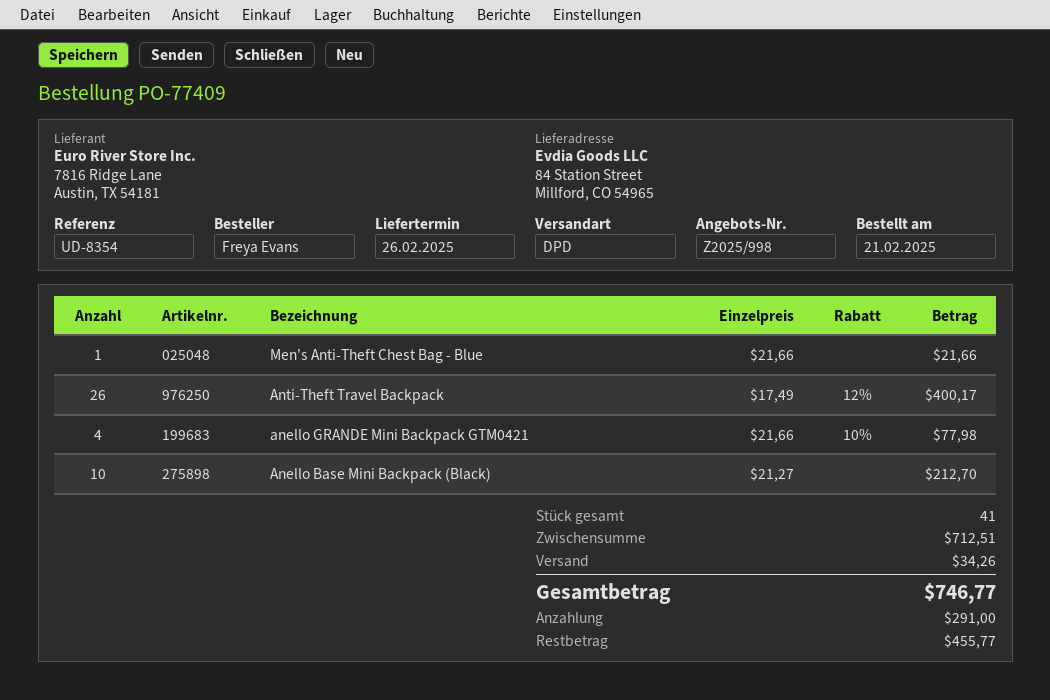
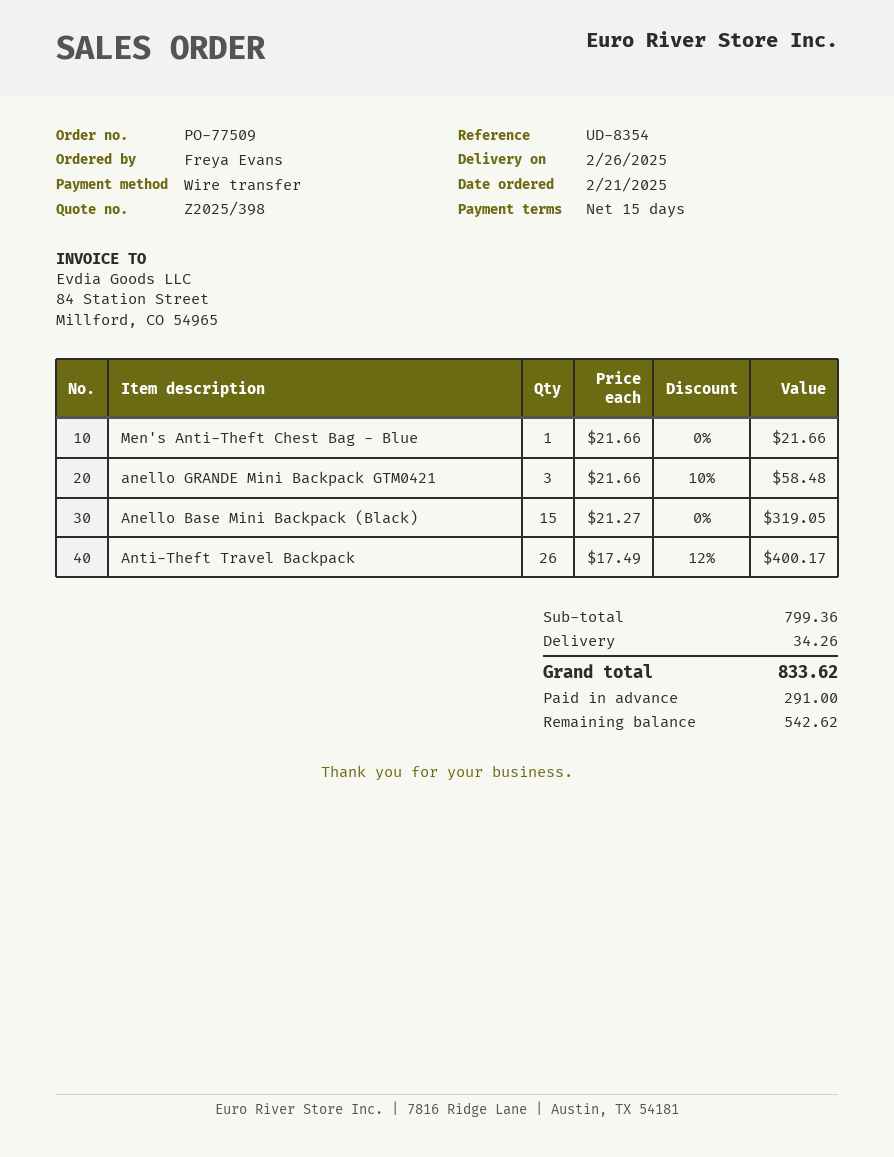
quote number: Z2025/998 -> Z2025/398
order number: PO-77409 -> PO-77509
anello GRANDE Mini Backpack GTM0421: 4 x 21.66 - 10% = 77.98 -> 3 x 21.66 - 10% = 58.48
Anello Base Mini Backpack (Black): 10 x 21.27 = 212.70 -> 15 x 21.27 = 319.05
subtotal: 712.51 -> 799.36
total: 746.77 -> 833.62
balance: 455.77 -> 542.62

